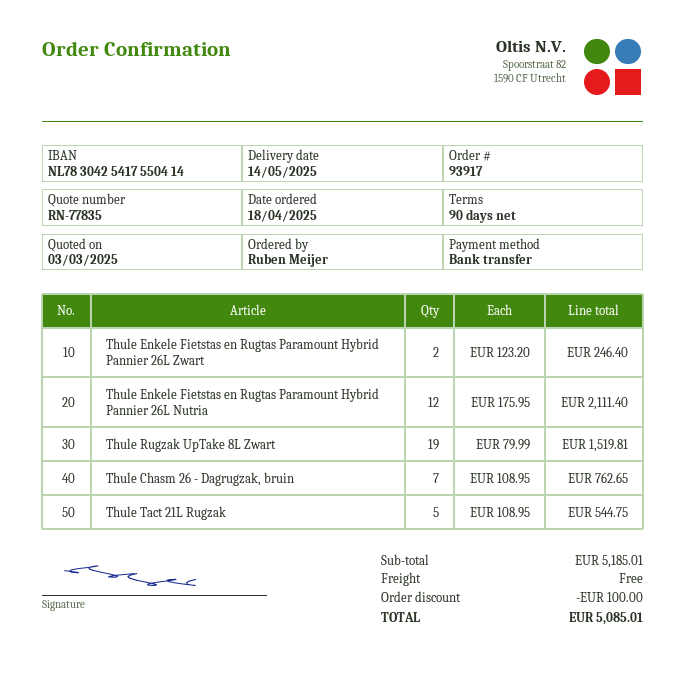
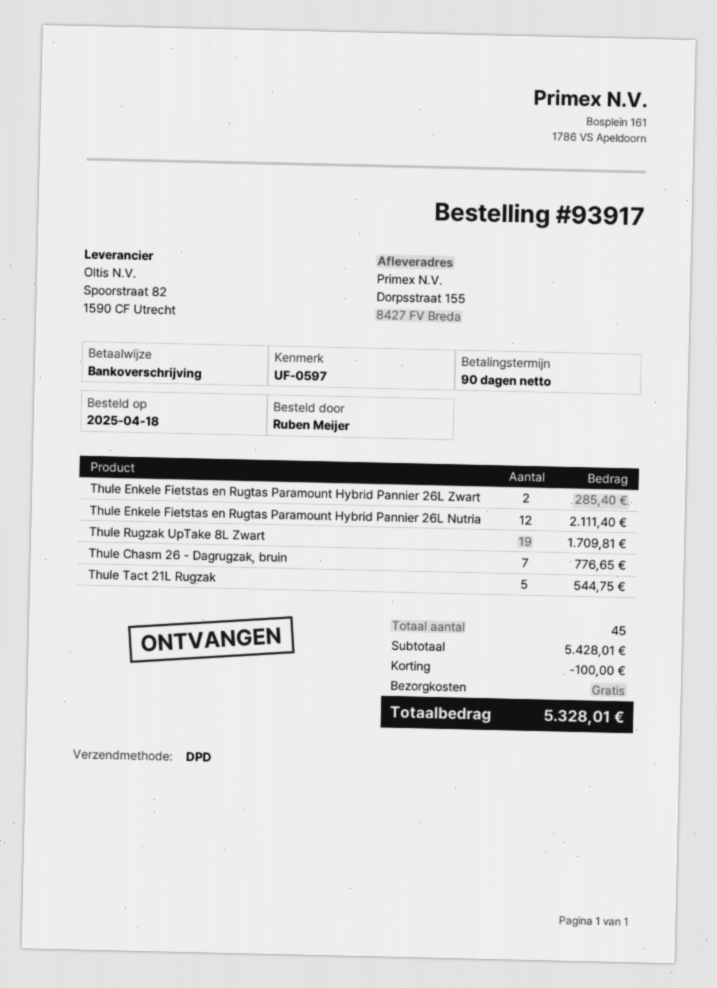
Thule Enkele Fietstas en Rugtas Paramount Hybrid Pannier 26L Zwart: 2 for 246.40 -> 2 for 285.40
Thule Rugzak UpTake 8L Zwart: 19 for 1519.81 -> 19 for 1709.81
Thule Chasm 26 - Dagrugzak, bruin: 7 for 762.65 -> 7 for 776.65
subtotal: 5185.01 -> 5428.01
total: 5085.01 -> 5328.01

